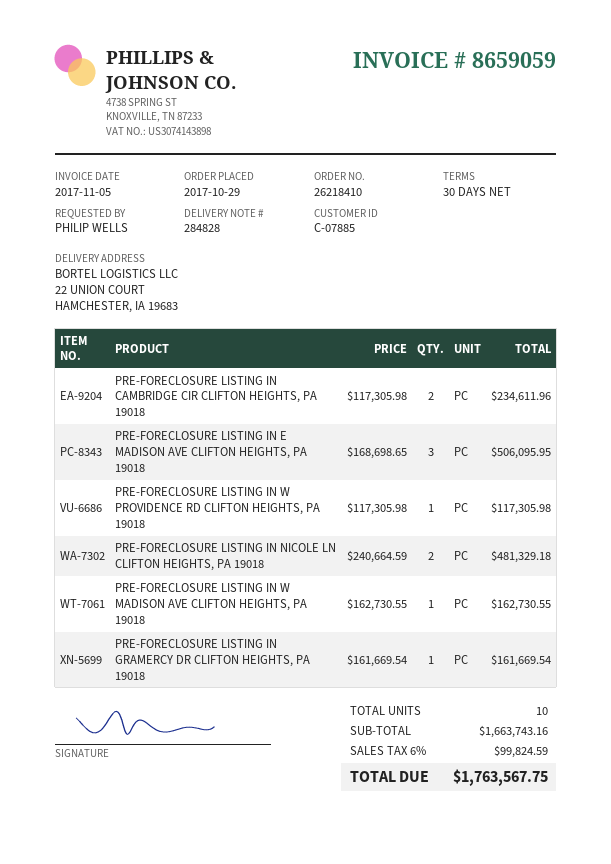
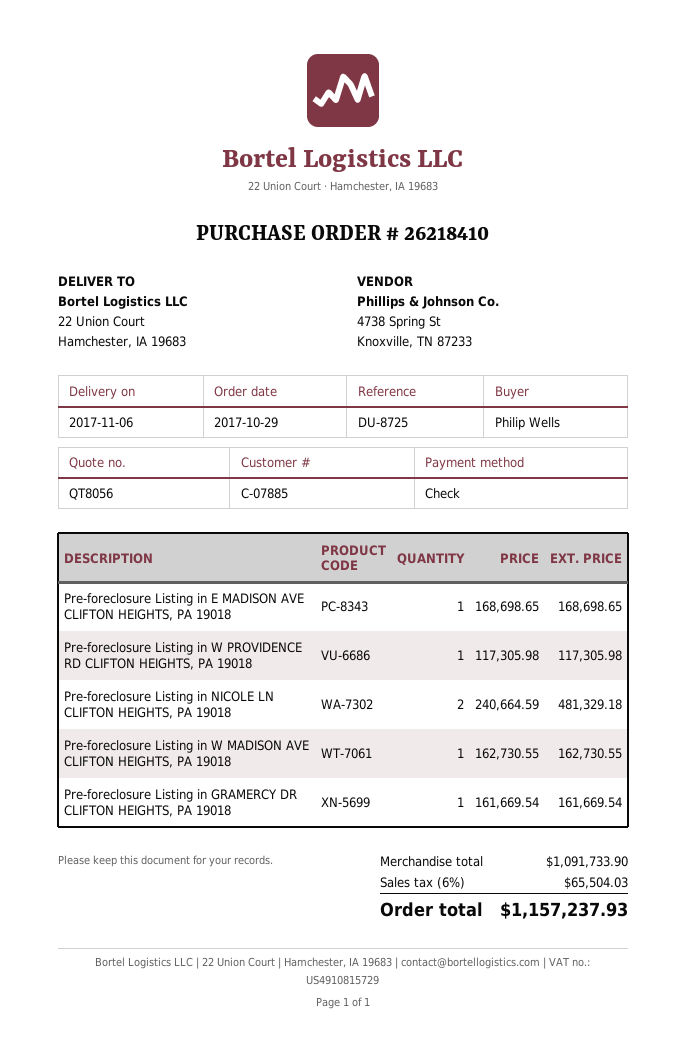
PRE-FORECLOSURE LISTING IN CAMBRIDGE CIR CLIFTON HEIGHTS, PA 19018: 2 x 117305.98 = 234611.96 -> none
PRE-FORECLOSURE LISTING IN E MADISON AVE CLIFTON HEIGHTS, PA 19018: 3 x 168698.65 = 506095.95 -> 1 x 168698.65 = 168698.65
subtotal: 1663743.16 -> 1091733.90
tax: 6% = 99824.59 -> 6% = 65504.03
total: 1763567.75 -> 1157237.93

